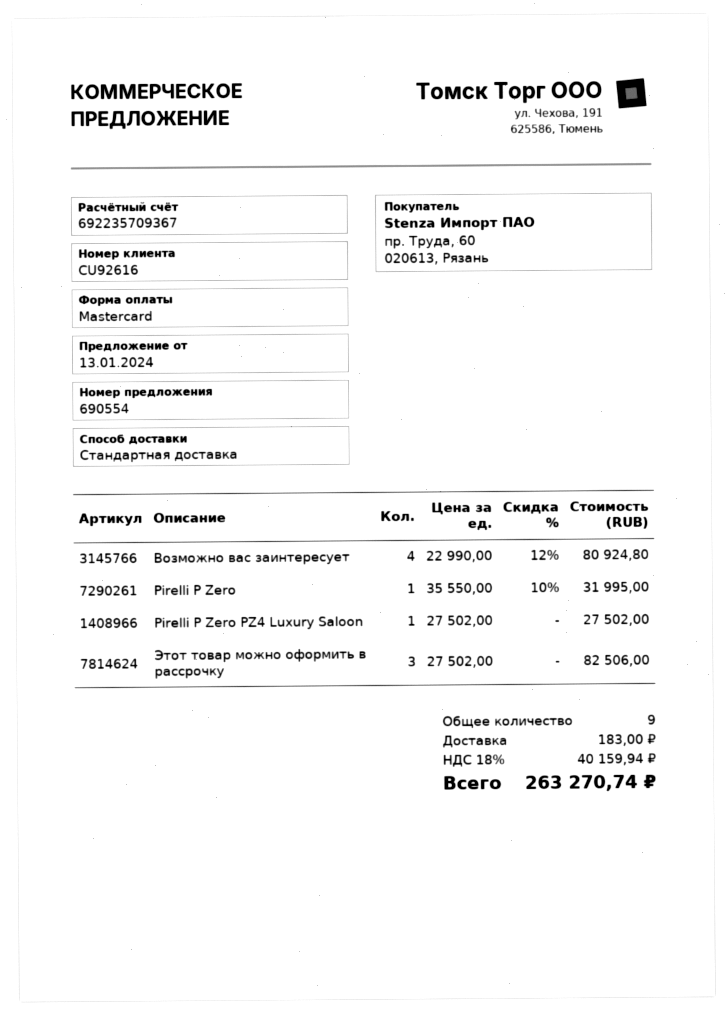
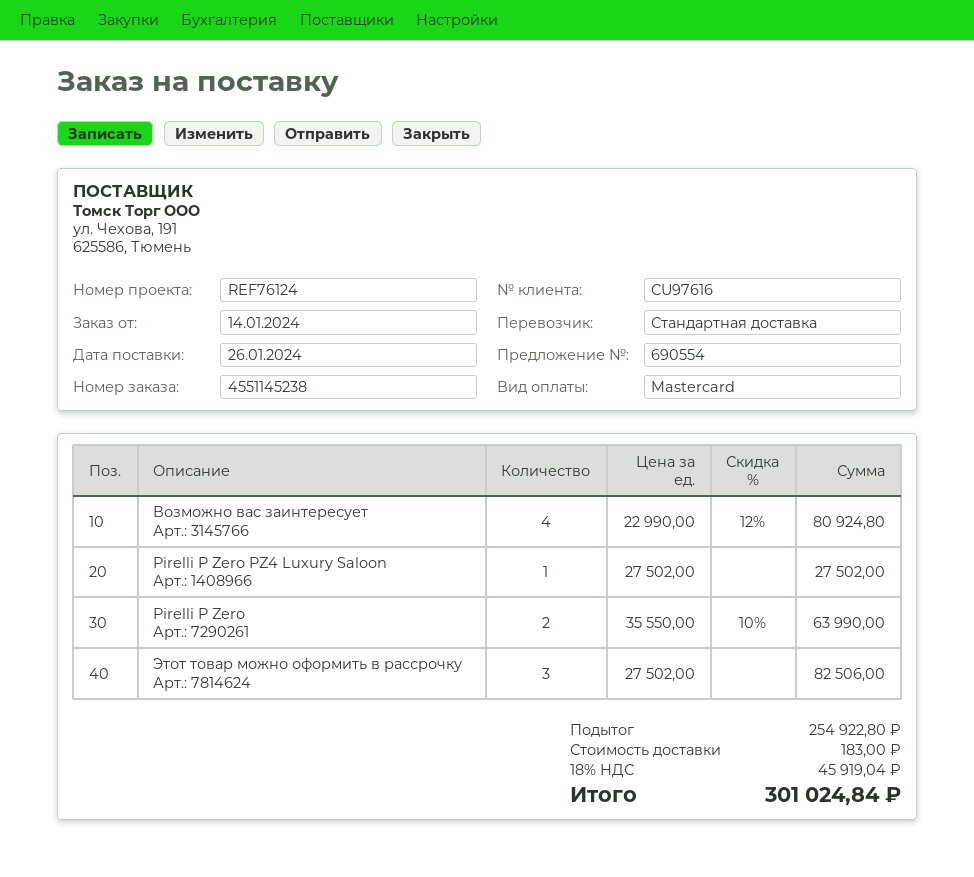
customer number: CU92616 -> CU97616
Pirelli P Zero: 1 x 35550.00 - 10% = 31995.00 -> 2 x 35550.00 - 10% = 63990.00
tax: 18% = 40159.94 -> 18% = 45919.04
total: 263270.74 -> 301024.84

